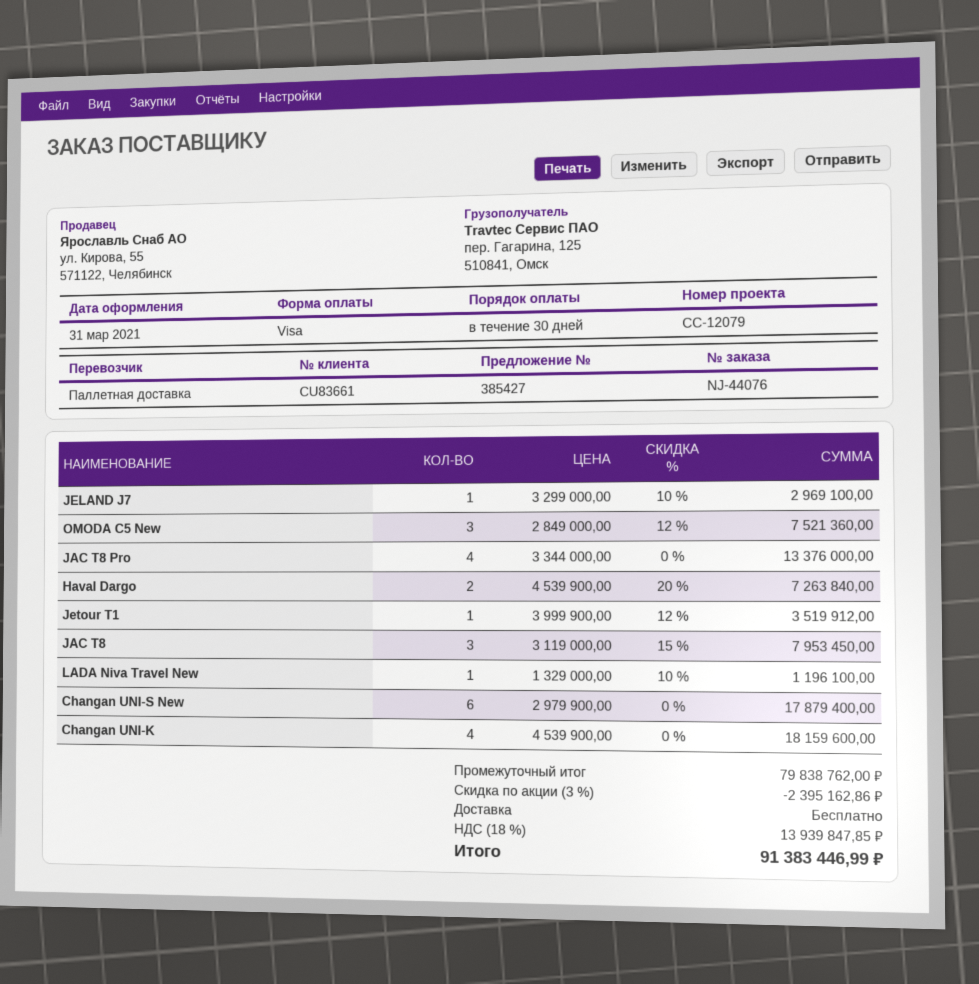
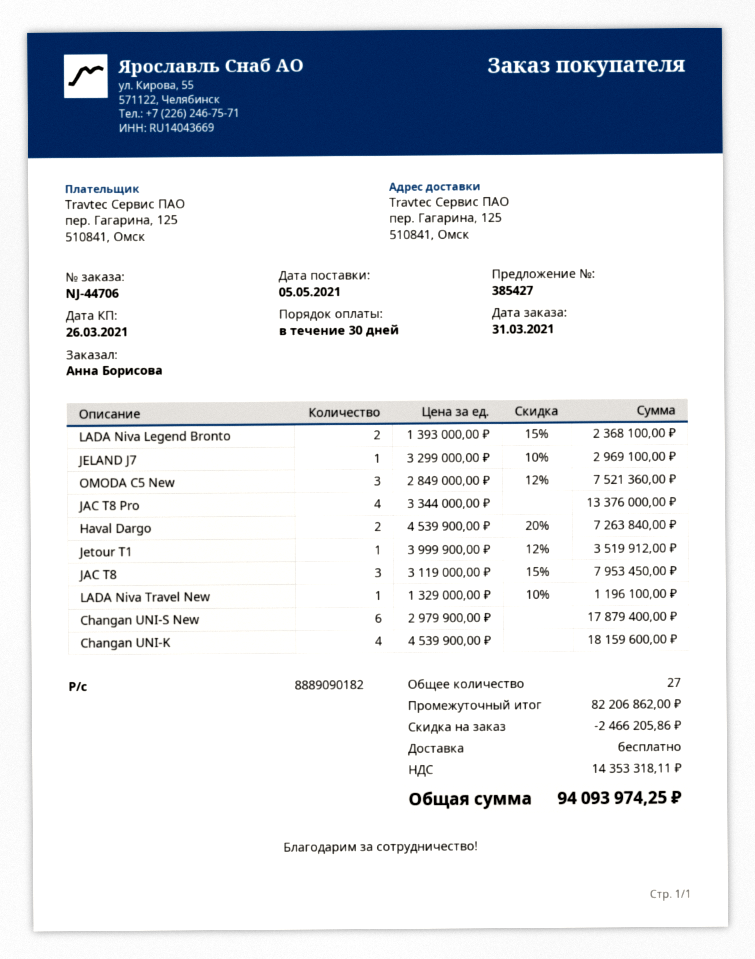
order number: NJ-44076 -> NJ-44706
LADA Niva Legend Bronto: none -> 2 x 1393000.00 - 15% = 2368100.00
subtotal: 79838762.00 -> 82206862.00
discount: 2395162.86 -> 2466205.86
tax: 13939847.85 -> 14353318.11
total: 91383446.99 -> 94093974.25

